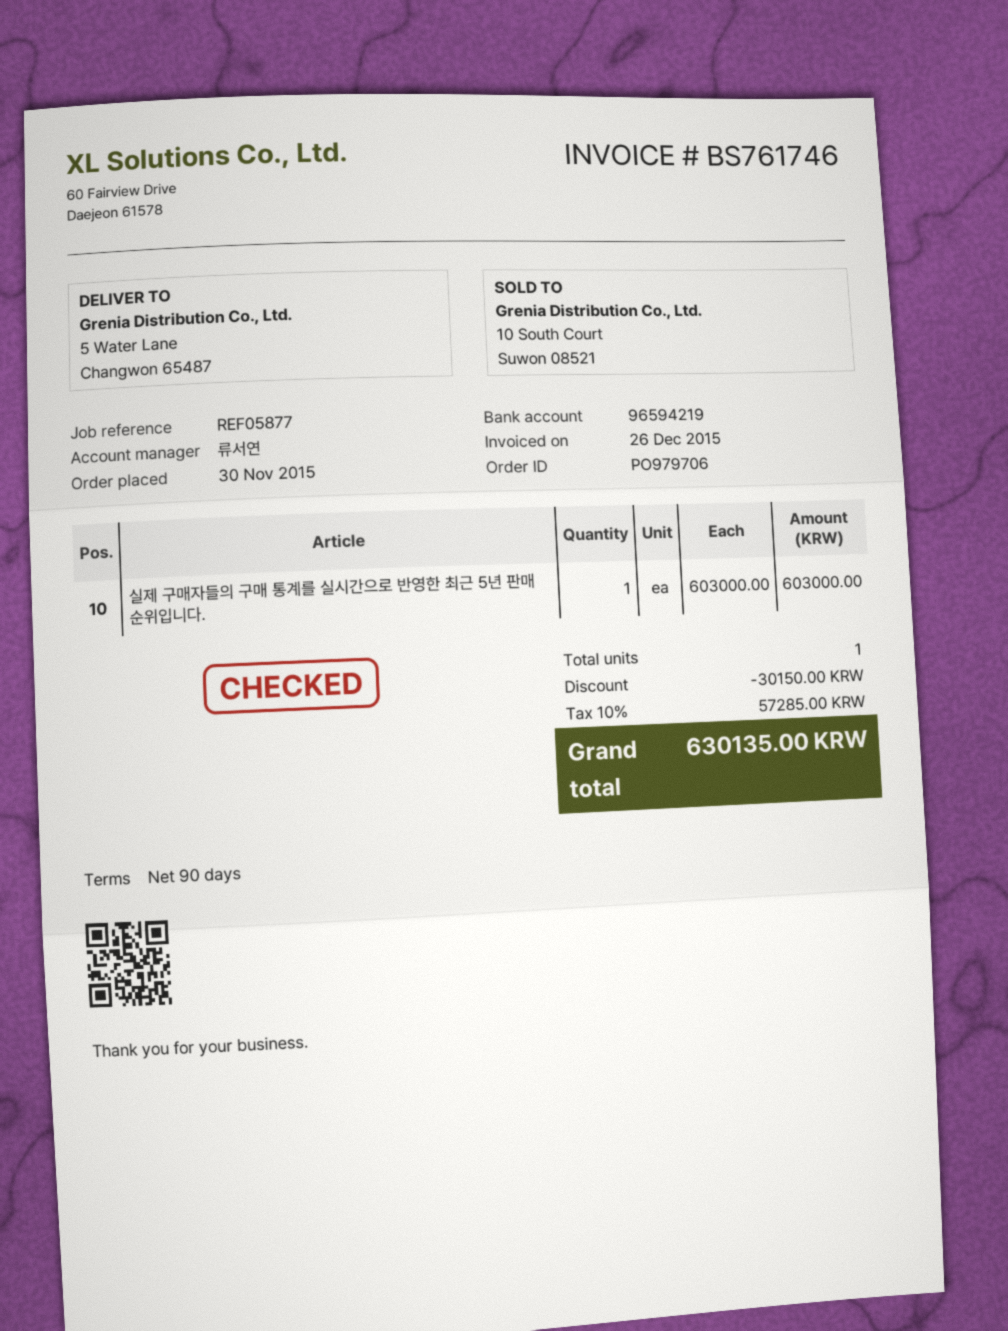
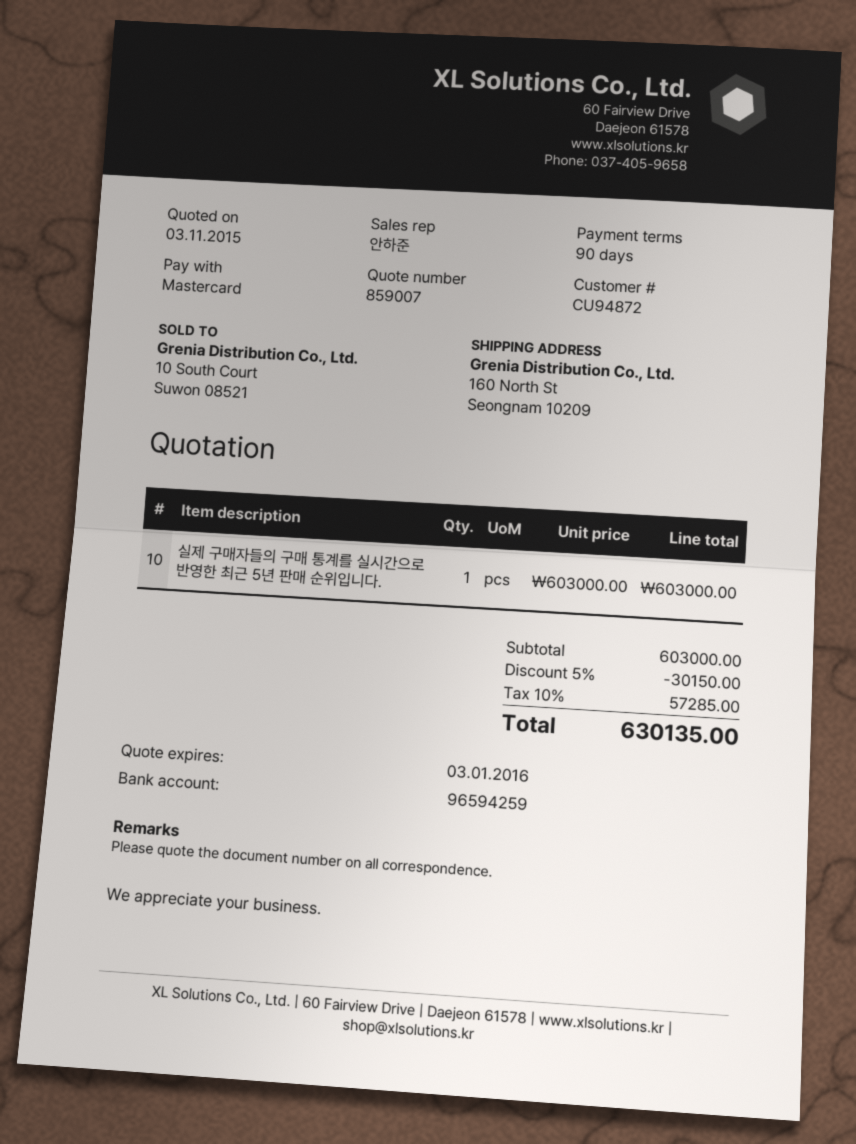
sales rep: 류서연 -> 안하준
bank account: 96594219 -> 96594259
ship to: 5 Water Lane, Changwon 65487 -> 160 North St, Seongnam 10209

